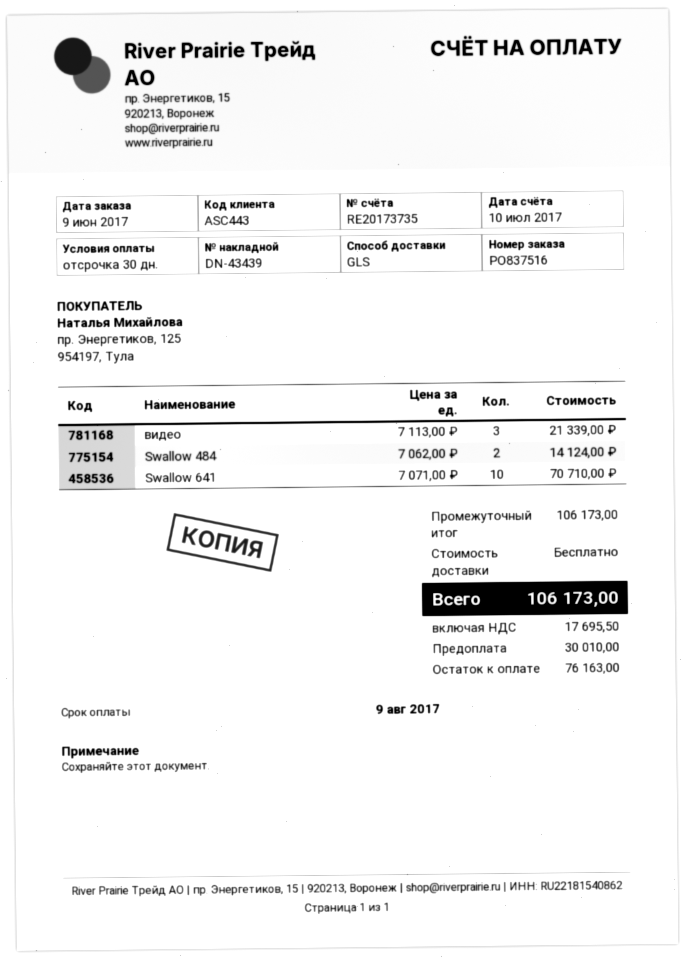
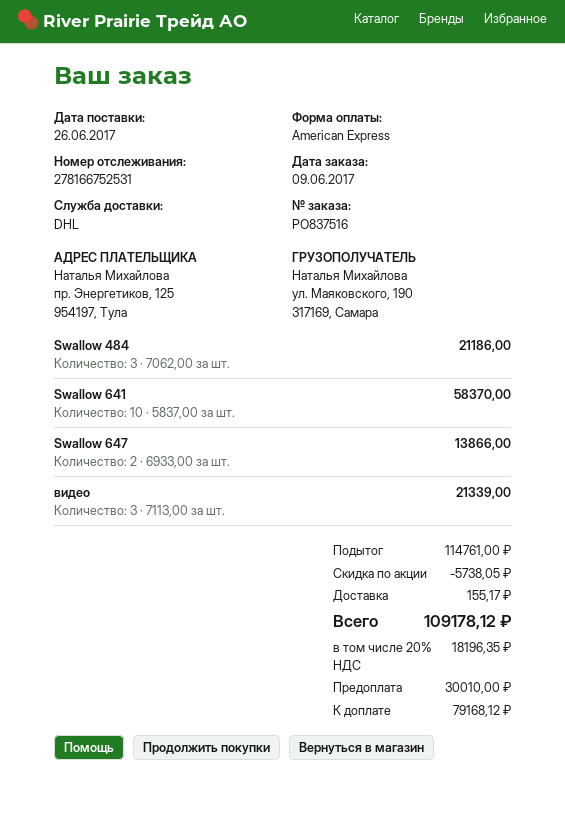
shipping method: GLS -> DHL
Swallow 484: 2 x 7062.00 = 14124.00 -> 3 x 7062.00 = 21186.00
Swallow 641: 10 x 7071.00 = 70710.00 -> 10 x 5837.00 = 58370.00
Swallow 647: none -> 2 x 6933.00 = 13866.00
subtotal: 106173.00 -> 114761.00
discount: none -> 5738.05
shipping: 0.00 -> 155.17
tax: 17695.50 -> 18196.35
total: 106173.00 -> 109178.12
balance: 76163.00 -> 79168.12

